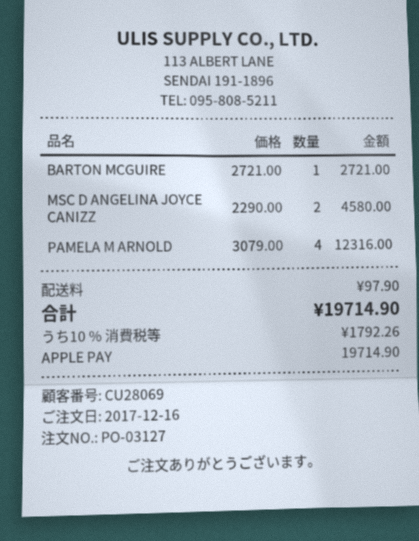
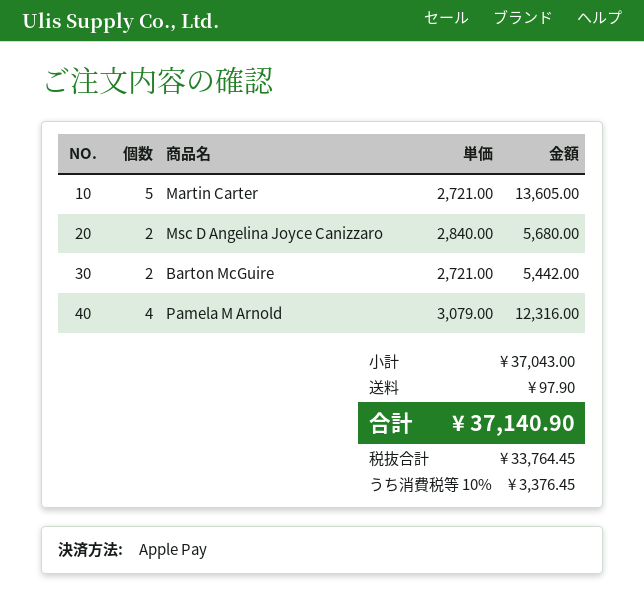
BARTON MCGUIRE: 1 x 2721.00 = 2721.00 -> 2 x 2721.00 = 5442.00
MSC D ANGELINA JOYCE CANIZZ: 2 x 2290.00 = 4580.00 -> 2 x 2840.00 = 5680.00
Martin Carter: none -> 5 x 2721.00 = 13605.00
tax: 10% = 1792.26 -> 10% = 3376.45
total: 19714.90 -> 37140.90

